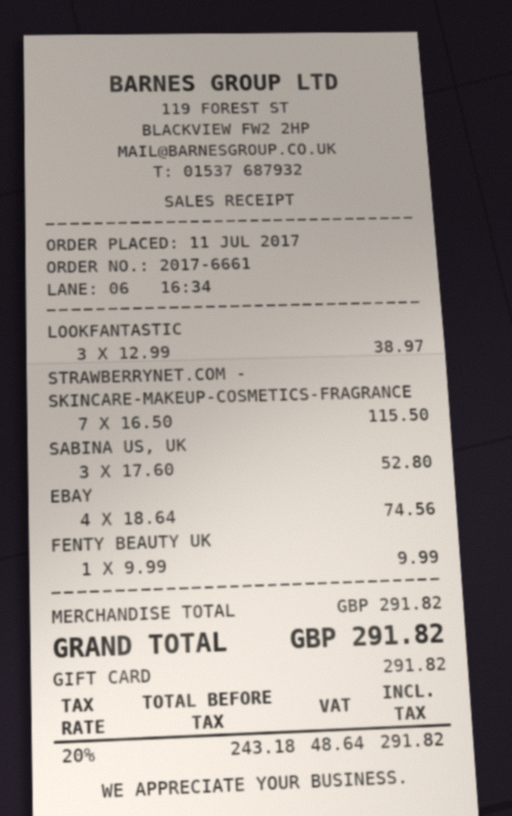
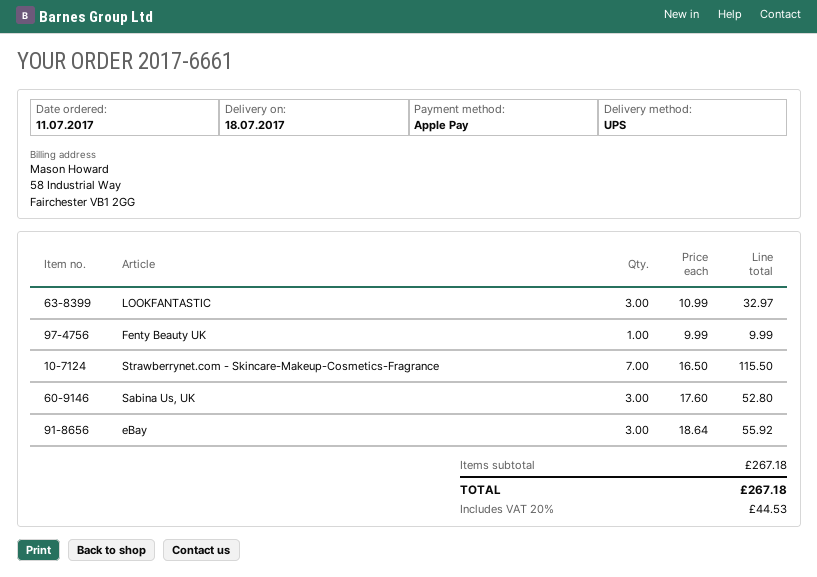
payment method: gift card -> Apple Pay
LOOKFANTASTIC: 3 x 12.99 = 38.97 -> 3 x 10.99 = 32.97
EBAY: 4 x 18.64 = 74.56 -> 3 x 18.64 = 55.92
subtotal: 291.82 -> 267.18
tax: 20% = 48.64 -> 20% = 44.53
total: 291.82 -> 267.18

